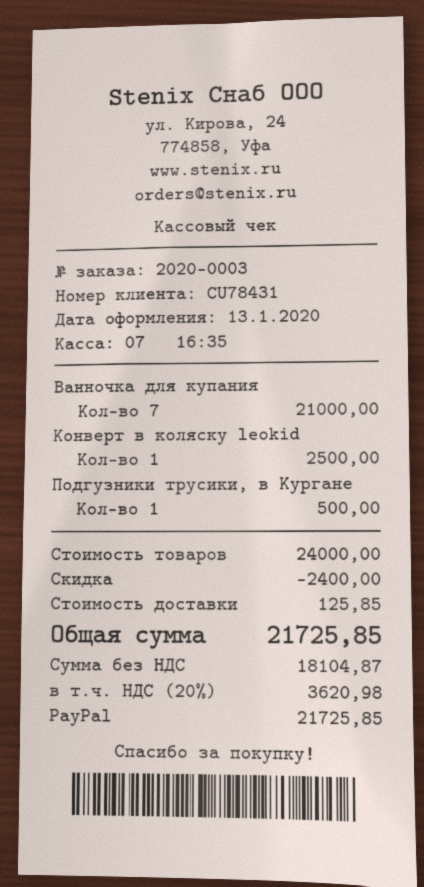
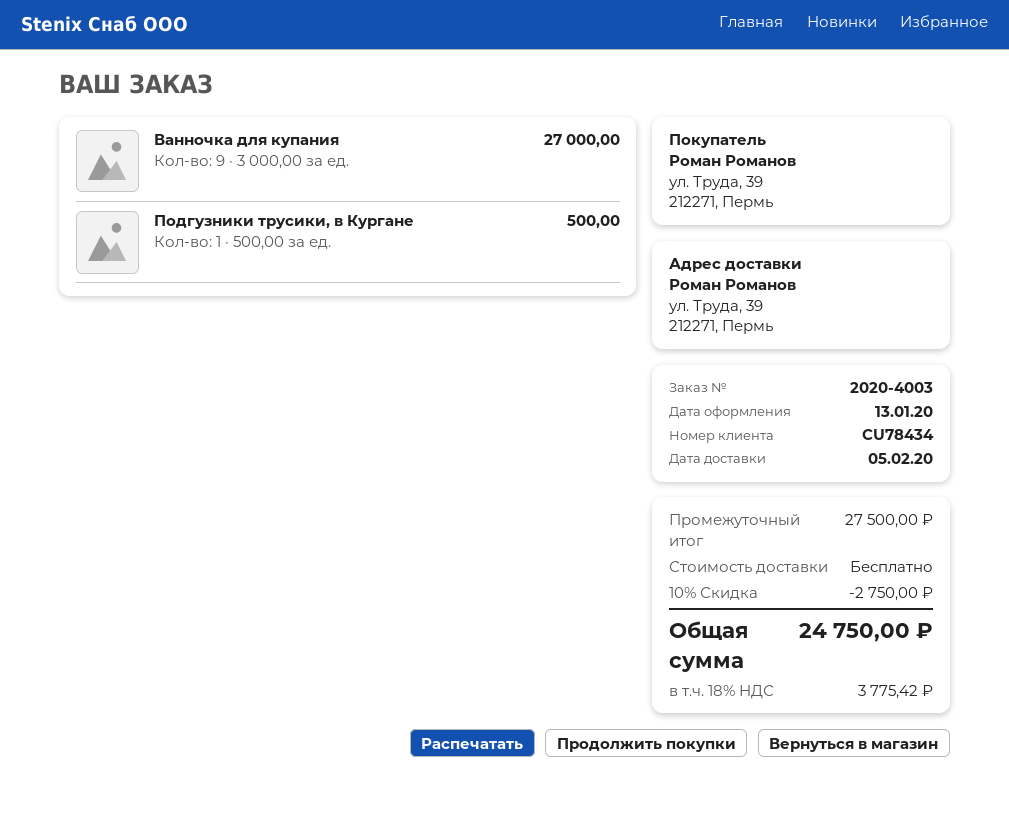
order number: 2020-0003 -> 2020-4003
customer number: CU78431 -> CU78434
Ванночка для купания: 7 for 21000.00 -> 9 for 27000.00
Конверт в коляску leokid: 1 for 2500.00 -> none
subtotal: 24000.00 -> 27500.00
discount: 2400.00 -> 2750.00
shipping: 125.85 -> 0.00
tax: 20% = 3620.98 -> 18% = 3775.42
total: 21725.85 -> 24750.00

